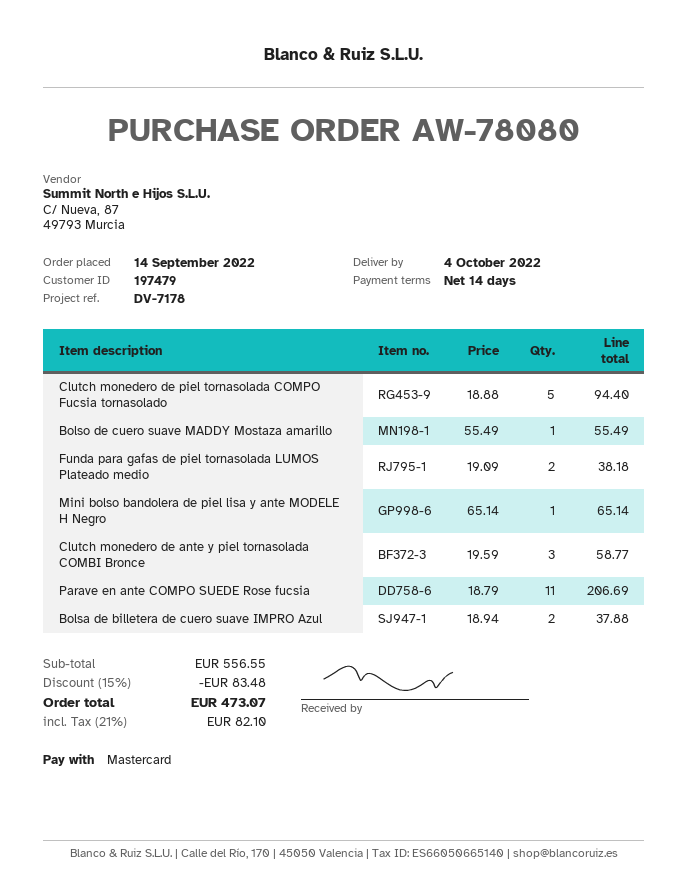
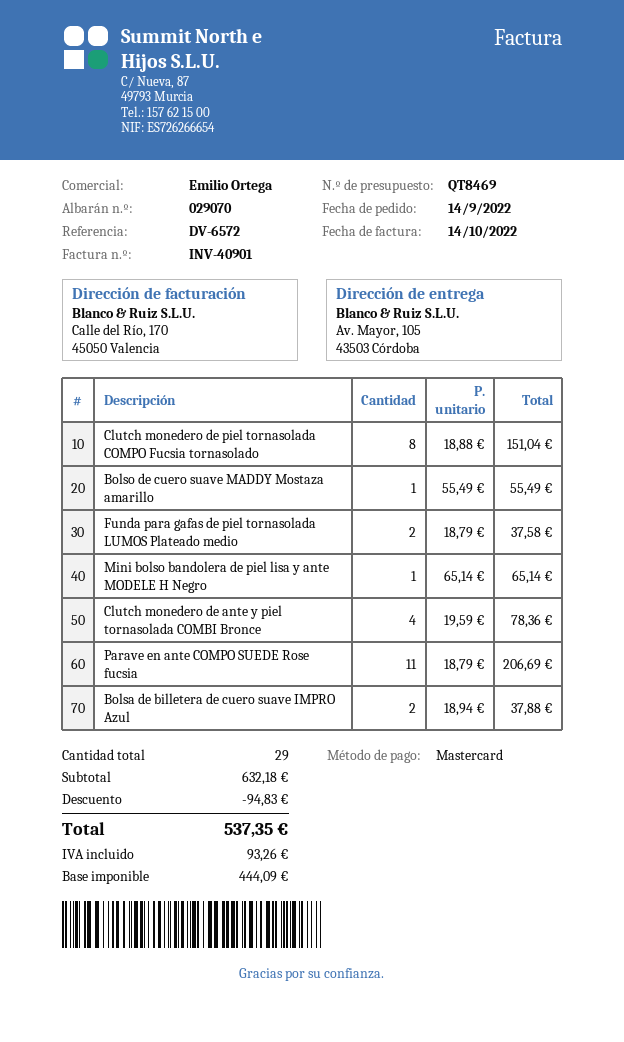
reference: DV-7178 -> DV-6572
Clutch monedero de piel tornasolada COMPO Fucsia tornasolado: 5 x 18.88 = 94.40 -> 8 x 18.88 = 151.04
Funda para gafas de piel tornasolada LUMOS Plateado medio: 2 x 19.09 = 38.18 -> 2 x 18.79 = 37.58
Clutch monedero de ante y piel tornasolada COMBI Bronce: 3 x 19.59 = 58.77 -> 4 x 19.59 = 78.36
subtotal: 556.55 -> 632.18
discount: 83.48 -> 94.83
tax: 82.10 -> 93.26
total: 473.07 -> 537.35

